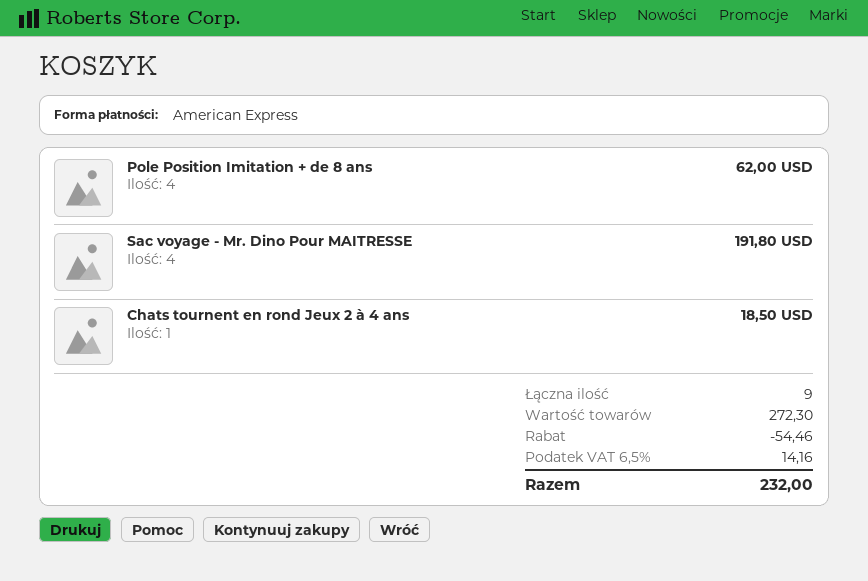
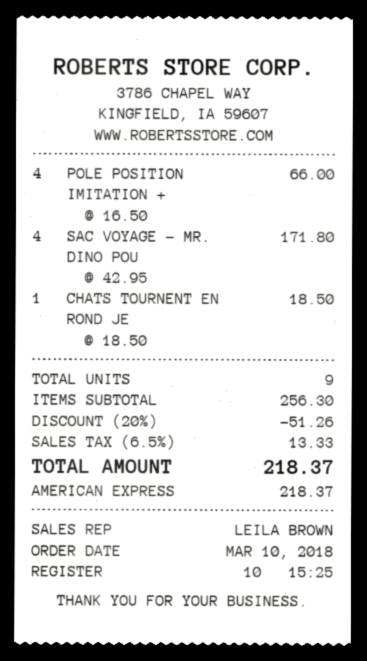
Pole Position Imitation + de 8 ans: 4 for 62.00 -> 4 for 66.00
Sac voyage - Mr. Dino Pour MAITRESSE: 4 for 191.80 -> 4 for 171.80
subtotal: 272.30 -> 256.30
discount: 54.46 -> 51.26
tax: 6.5% = 14.16 -> 6.5% = 13.33
total: 232.00 -> 218.37

